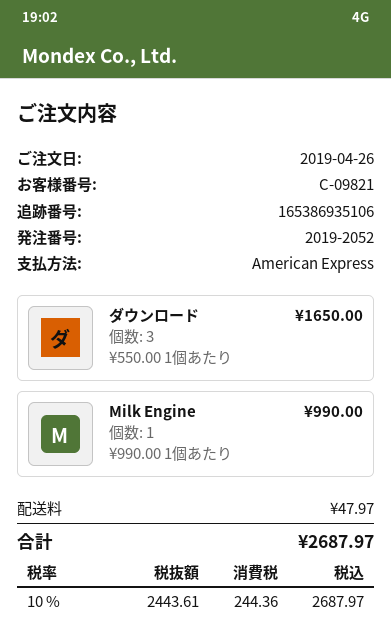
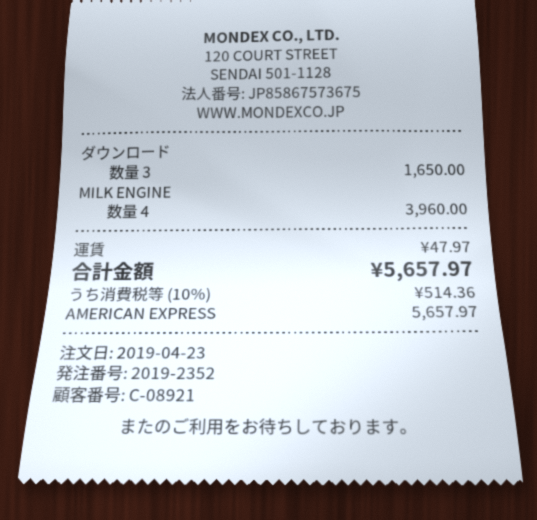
order number: 2019-2052 -> 2019-2352
order date: 2019-04-26 -> 2019-04-23
customer number: C-09821 -> C-08921
Milk Engine: 1 for 990.00 -> 4 for 3960.00
tax: 10% = 244.36 -> 10% = 514.36
total: 2687.97 -> 5657.97

